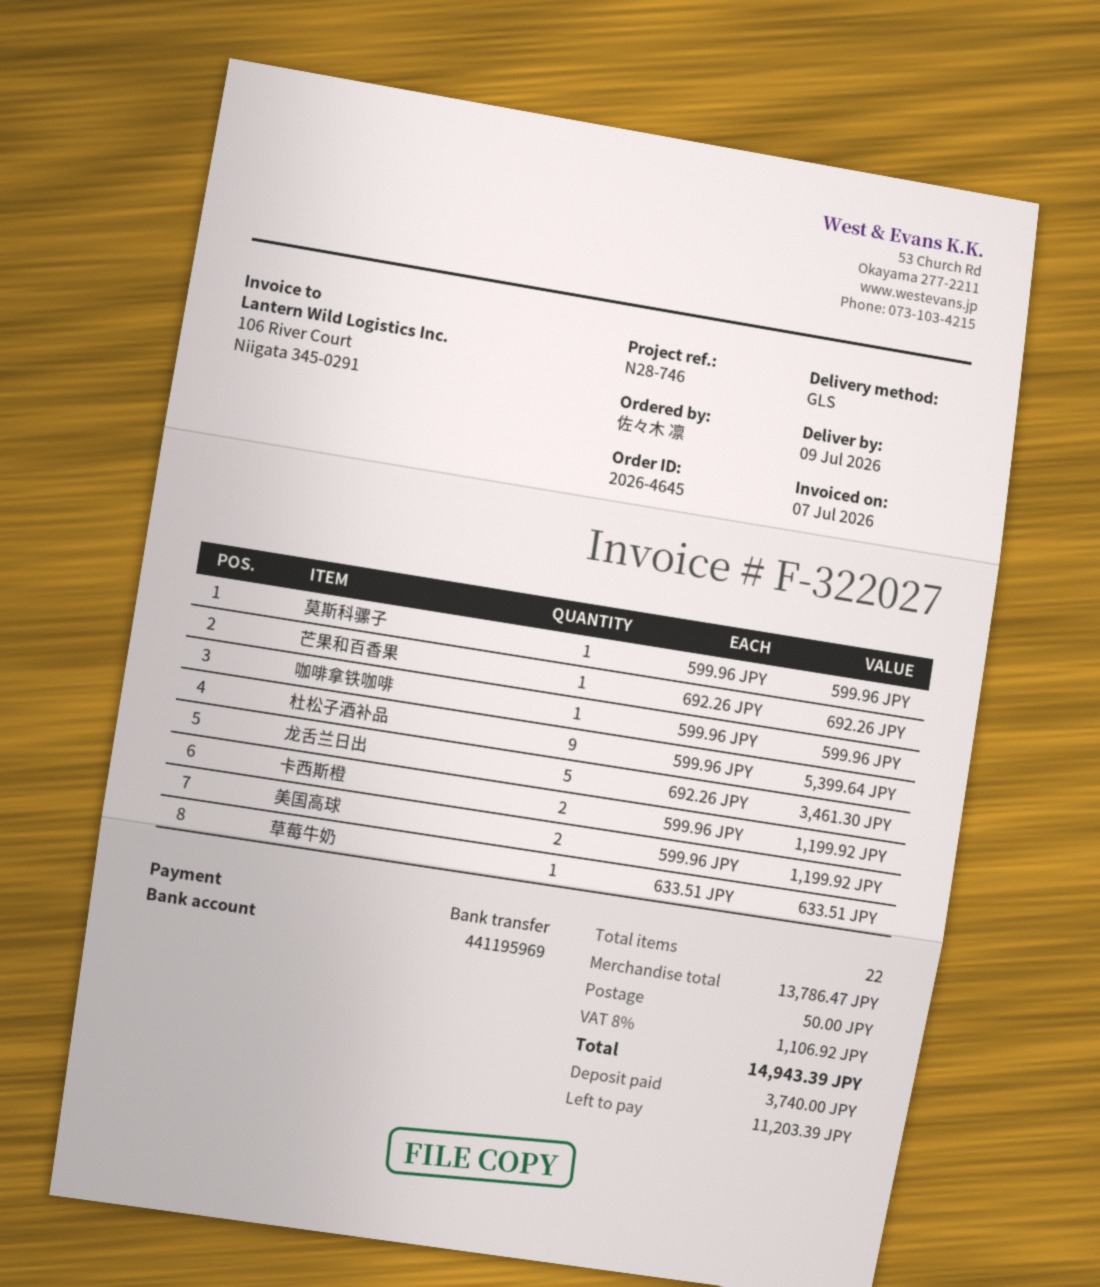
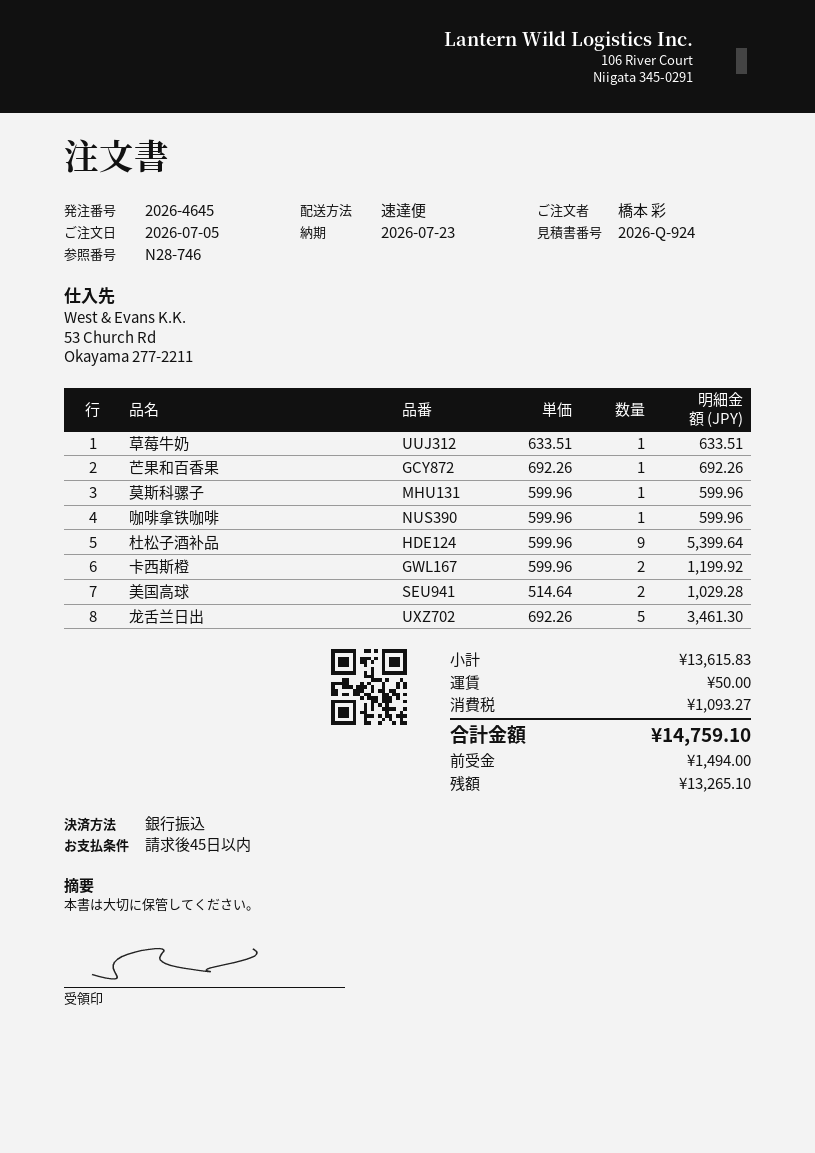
delivery date: 2026-07-09 -> 2026-07-23
ordered by: 佐々木 凛 -> 橋本 彩
shipping method: GLS -> express
美国高球: 2 x 599.96 = 1199.92 -> 2 x 514.64 = 1029.28
subtotal: 13786.47 -> 13615.83
tax: 1106.92 -> 1093.27
total: 14943.39 -> 14759.10
deposit: 3740.00 -> 1494.00
balance: 11203.39 -> 13265.10

